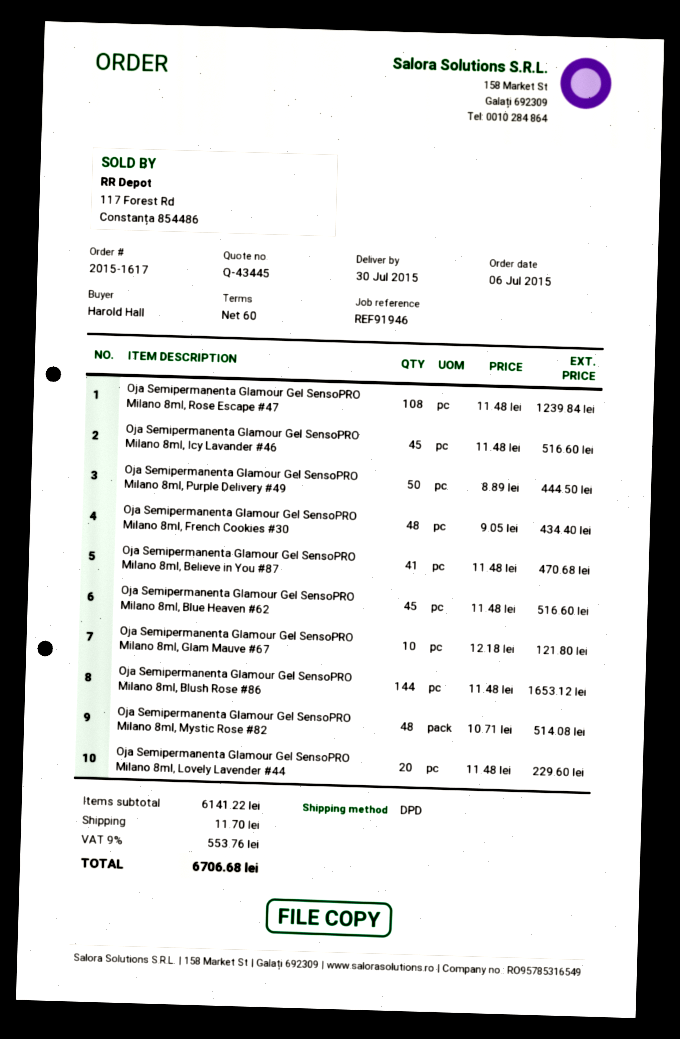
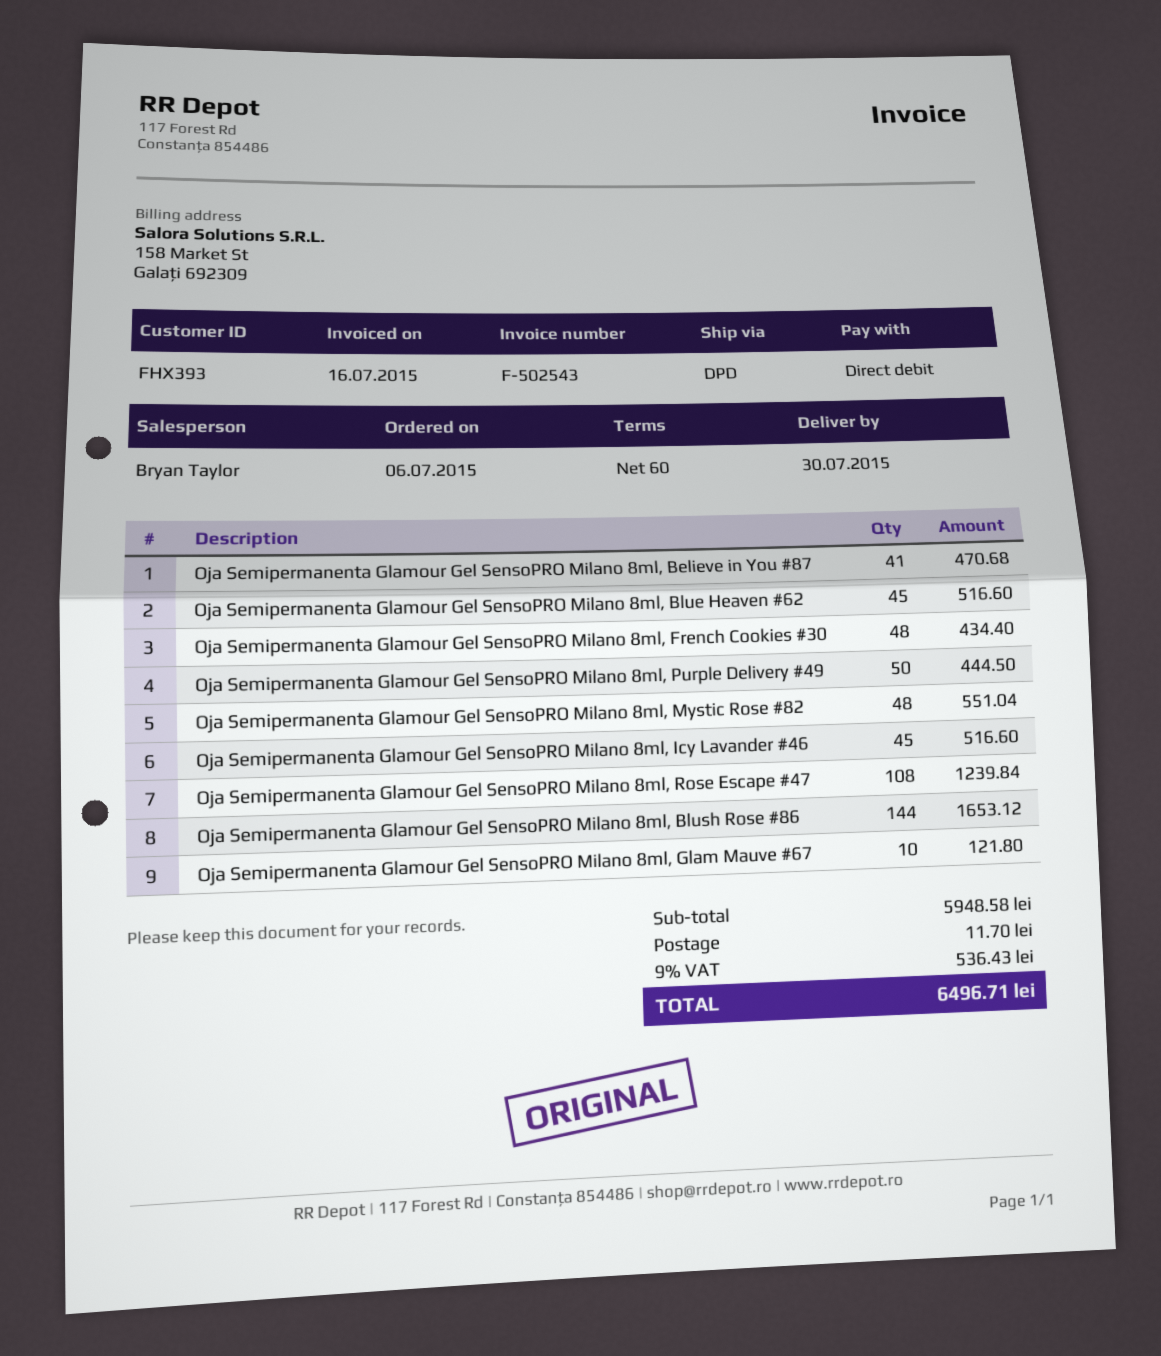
Oja Semipermanenta Glamour Gel SensoPRO Milano 8ml, Mystic Rose #82: 48 for 514.08 -> 48 for 551.04
Oja Semipermanenta Glamour Gel SensoPRO Milano 8ml, Lovely Lavender #44: 20 for 229.60 -> none
subtotal: 6141.22 -> 5948.58
tax: 9% = 553.76 -> 9% = 536.43
total: 6706.68 -> 6496.71

